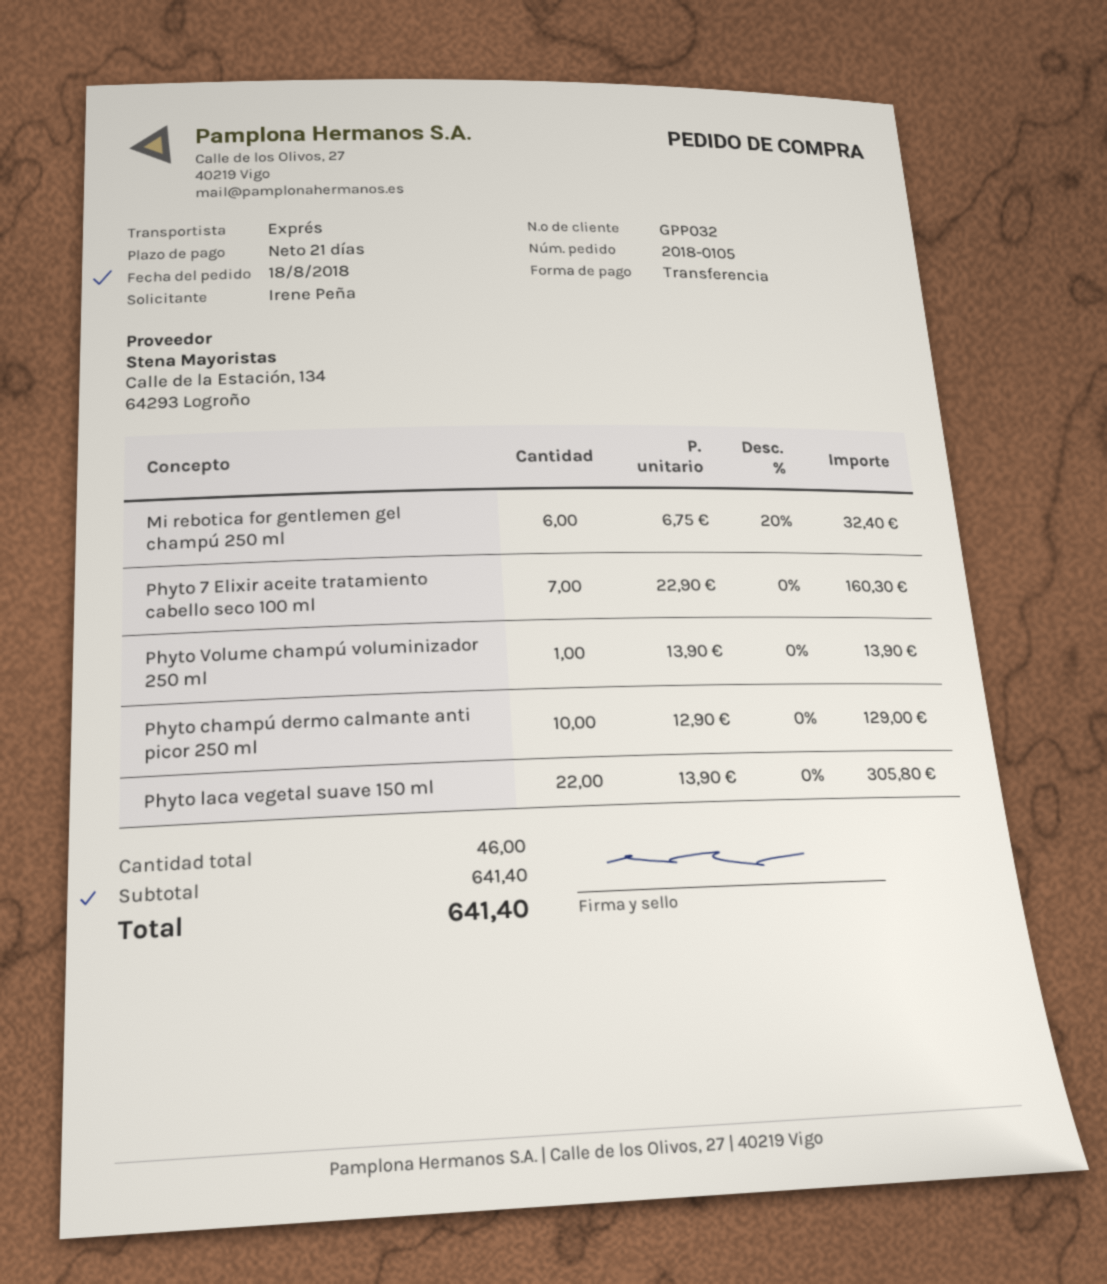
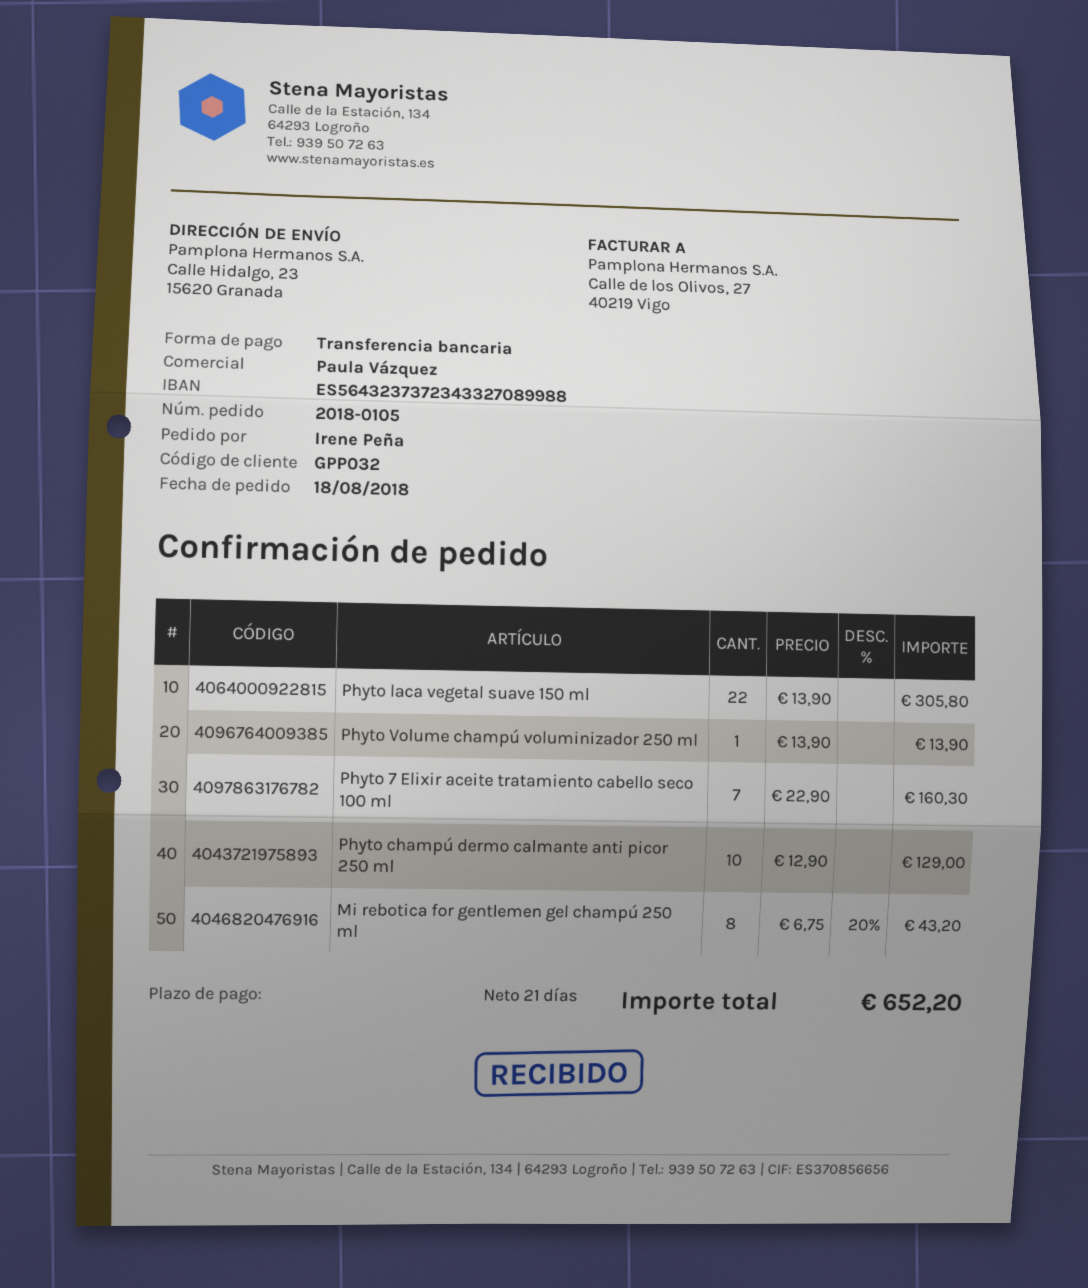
Mi rebotica for gentlemen gel champú 250 ml: 6 x 6.75 - 20% = 32.40 -> 8 x 6.75 - 20% = 43.20
total: 641.40 -> 652.20

